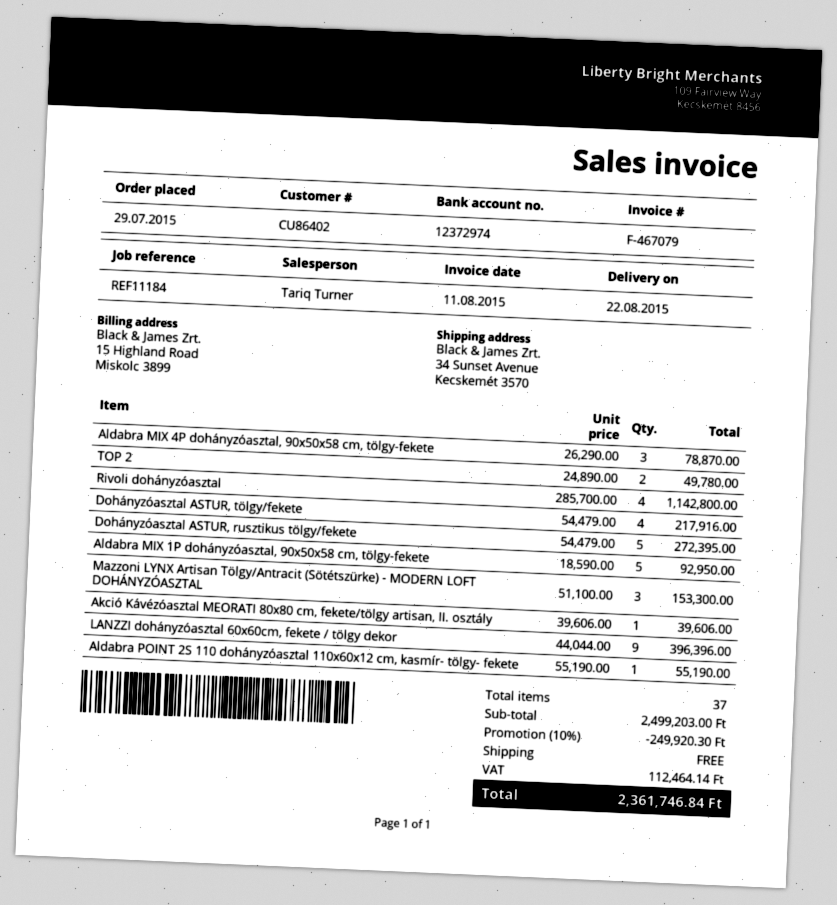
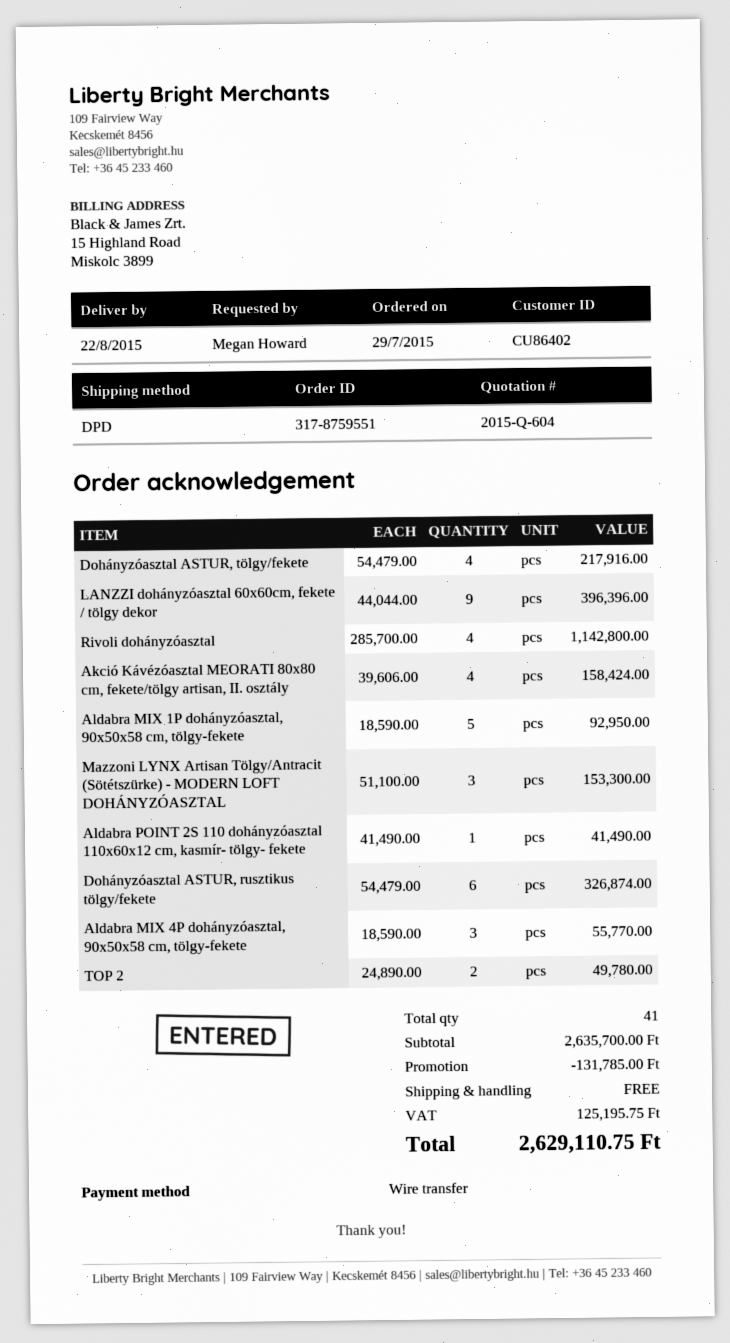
Aldabra MIX 4P dohányzóasztal, 90x50x58 cm, tölgy-fekete: 3 x 26290.00 = 78870.00 -> 3 x 18590.00 = 55770.00
Dohányzóasztal ASTUR, rusztikus tölgy/fekete: 5 x 54479.00 = 272395.00 -> 6 x 54479.00 = 326874.00
Akció Kávézóasztal MEORATI 80x80 cm, fekete/tölgy artisan, II. osztály: 1 x 39606.00 = 39606.00 -> 4 x 39606.00 = 158424.00
Aldabra POINT 2S 110 dohányzóasztal 110x60x12 cm, kasmír- tölgy- fekete: 1 x 55190.00 = 55190.00 -> 1 x 41490.00 = 41490.00
total quantity: 37 -> 41
subtotal: 2499203.00 -> 2635700.00
discount: 249920.30 -> 131785.00
tax: 112464.14 -> 125195.75
total: 2361746.84 -> 2629110.75

